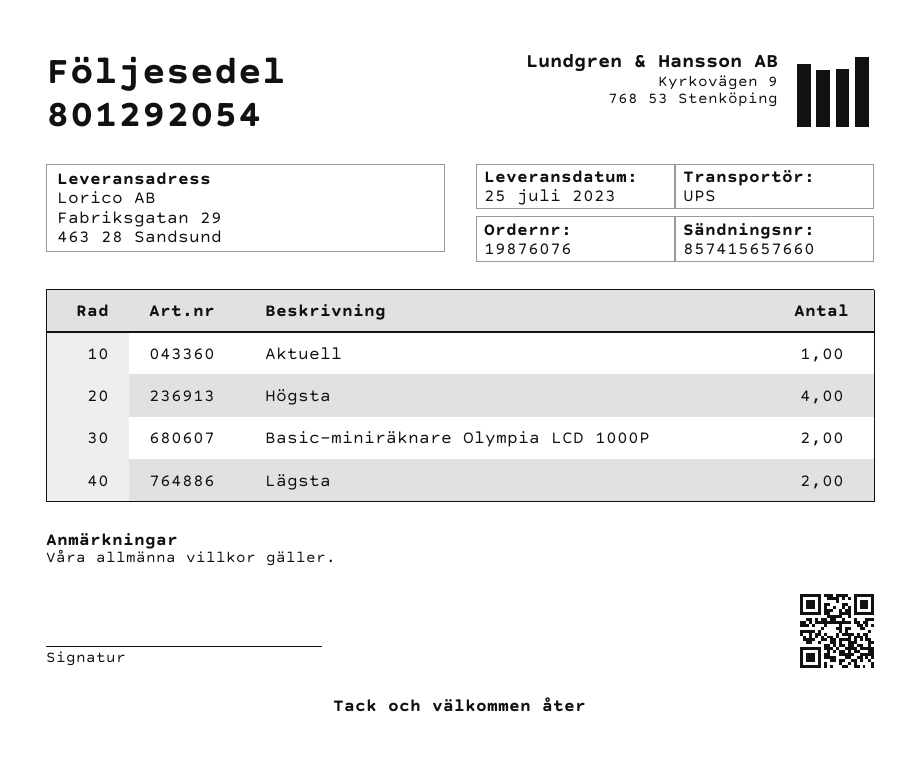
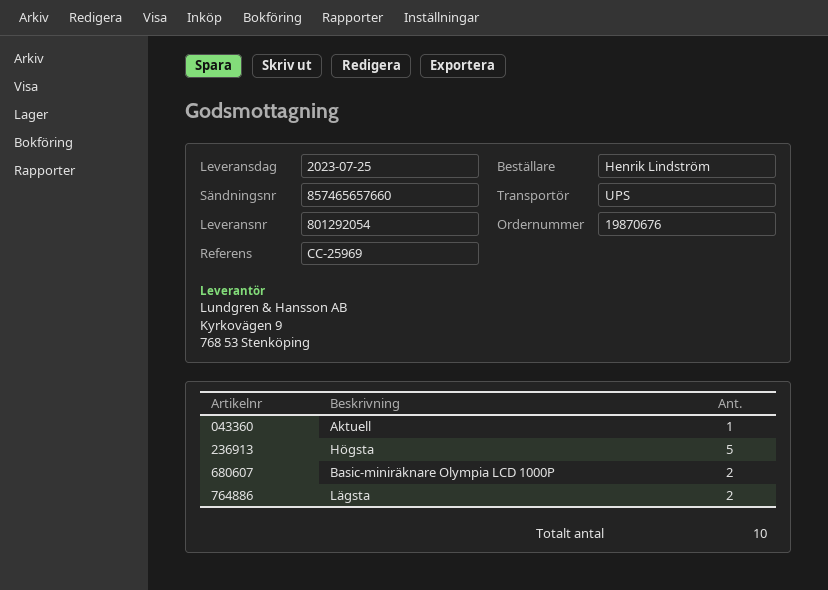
order number: 19876076 -> 19870676
tracking number: 857415657660 -> 857465657660
Högsta: 4 -> 5

